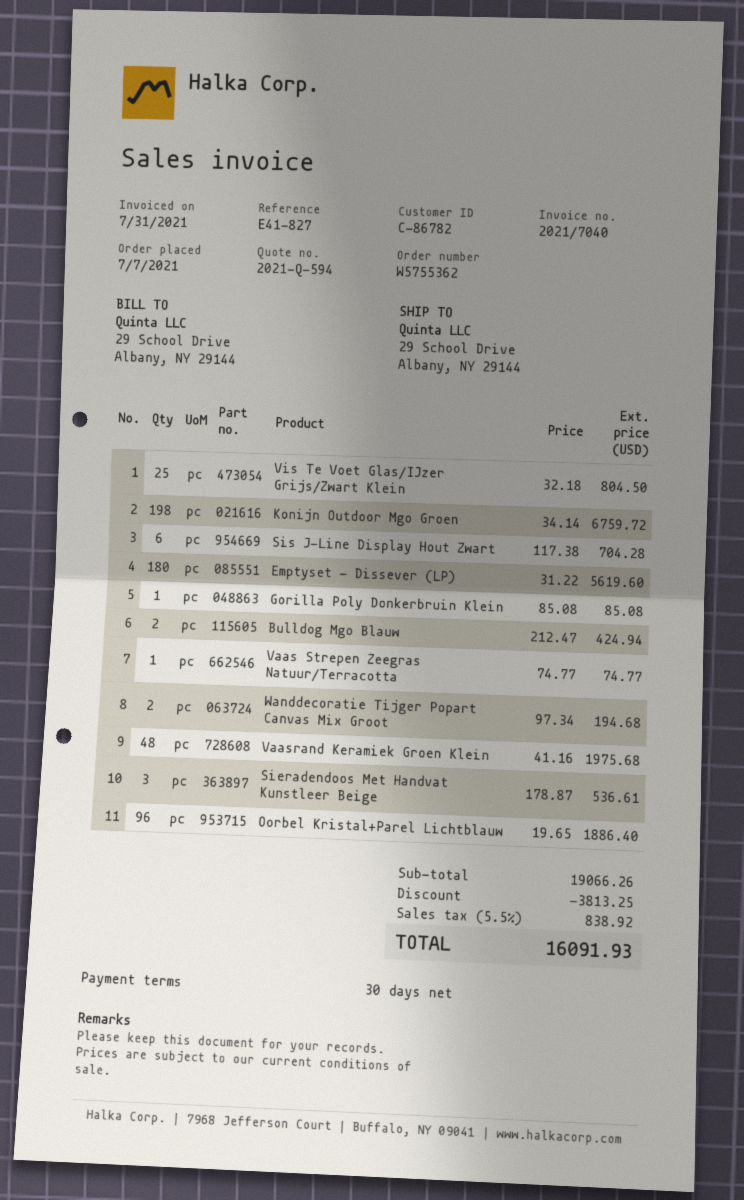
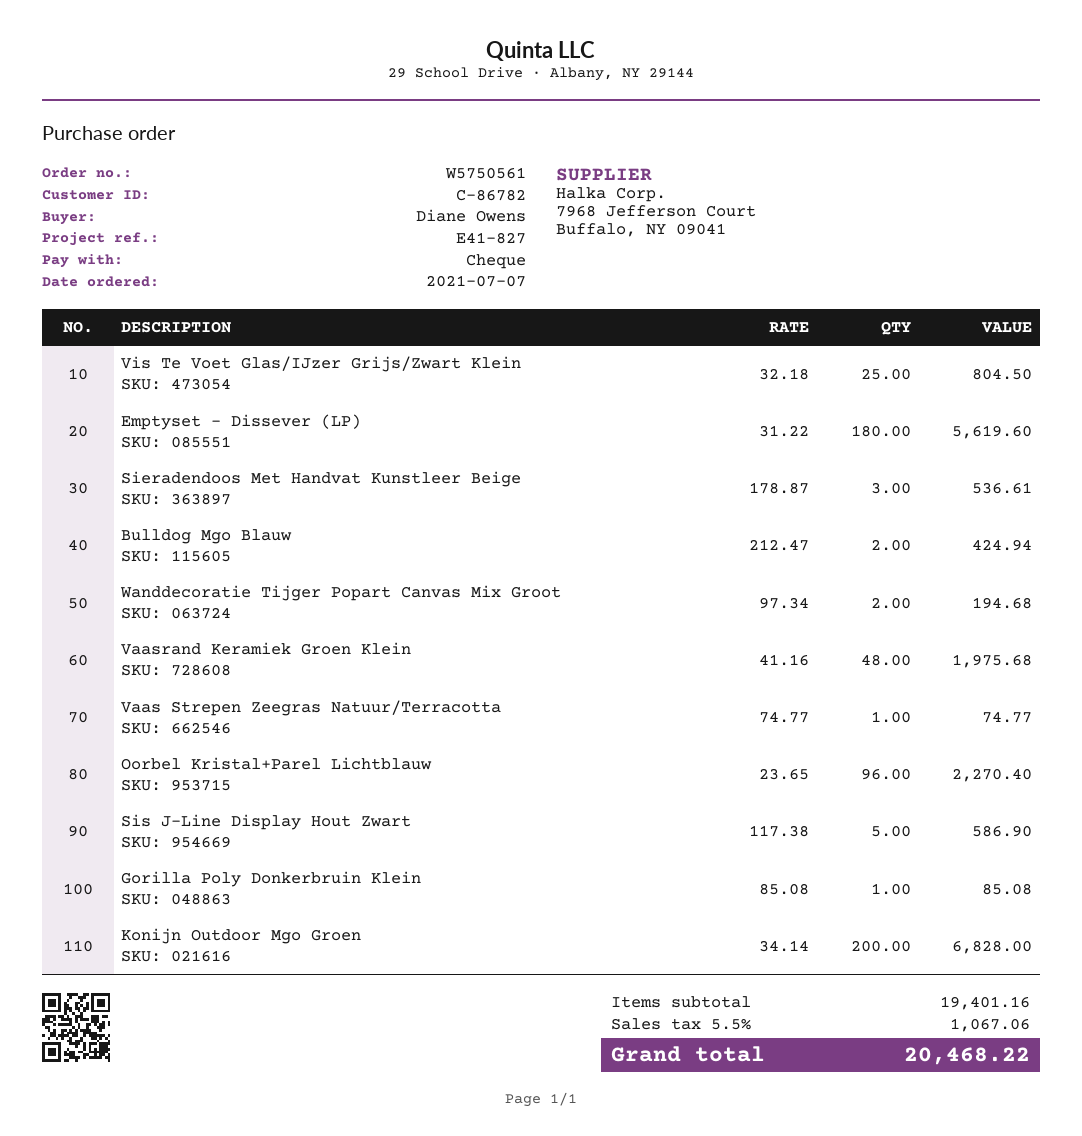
order number: W5755362 -> W5750561
Konijn Outdoor Mgo Groen: 198 x 34.14 = 6759.72 -> 200 x 34.14 = 6828.00
Sis J-Line Display Hout Zwart: 6 x 117.38 = 704.28 -> 5 x 117.38 = 586.90
Oorbel Kristal+Parel Lichtblauw: 96 x 19.65 = 1886.40 -> 96 x 23.65 = 2270.40
subtotal: 19066.26 -> 19401.16
discount: 3813.25 -> none
tax: 5.5% = 838.92 -> 5.5% = 1067.06
total: 16091.93 -> 20468.22

